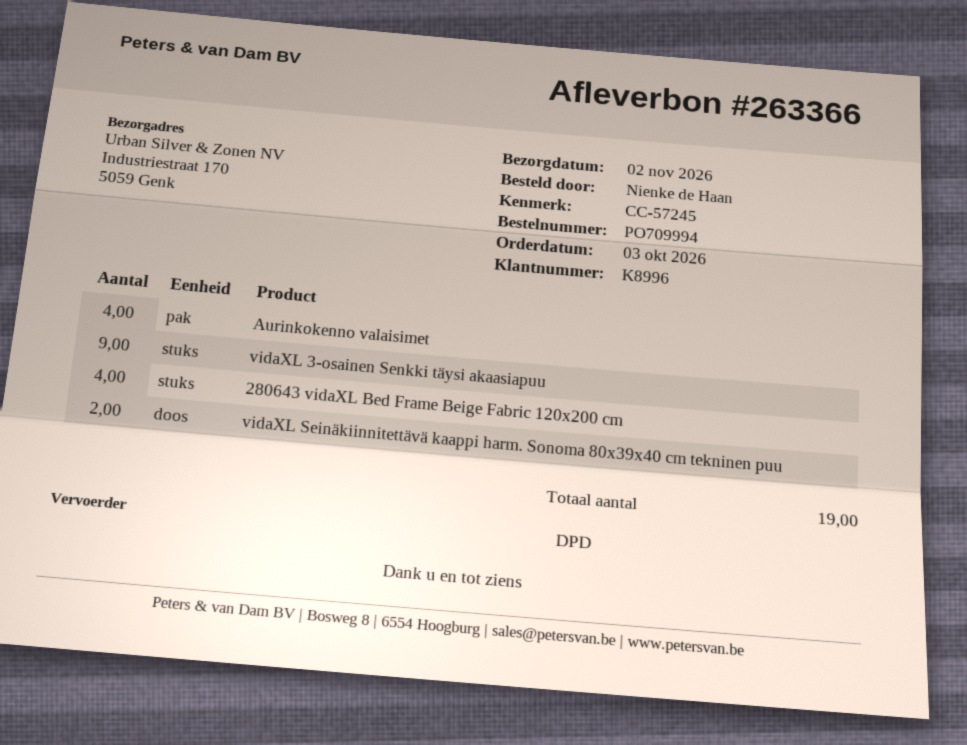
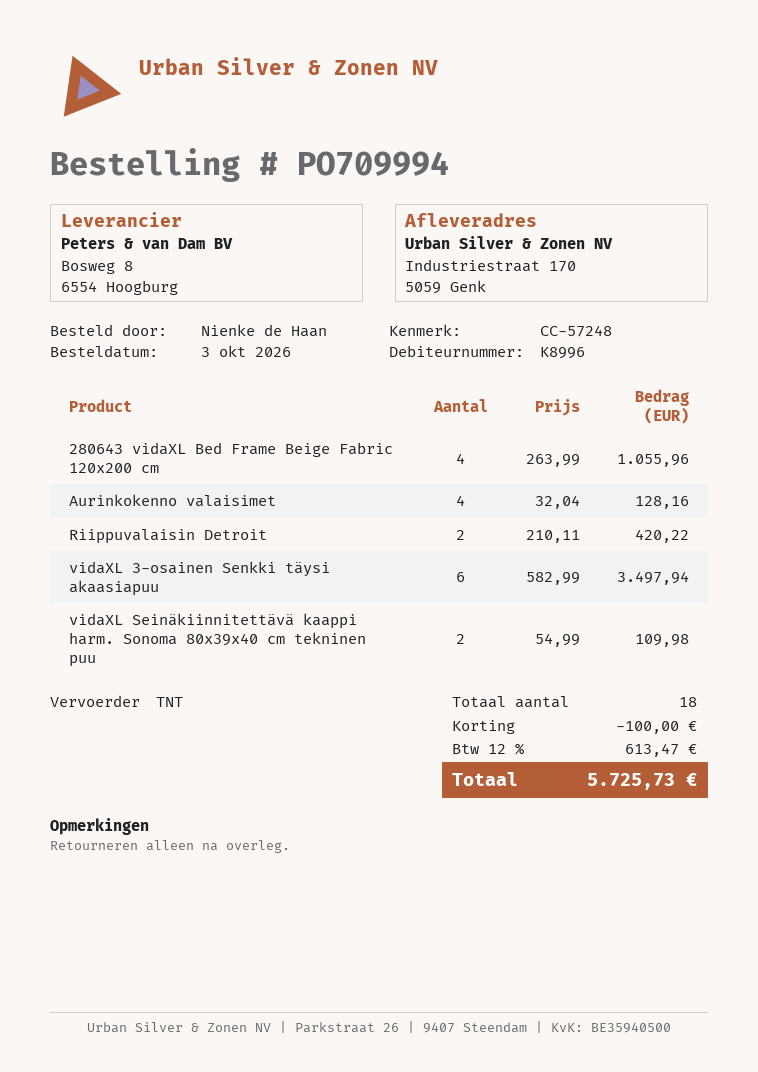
reference: CC-57245 -> CC-57248
shipping method: DPD -> TNT
vidaXL 3-osainen Senkki täysi akaasiapuu: 9 -> 6
Riippuvalaisin Detroit: none -> 2
total quantity: 19 -> 18

